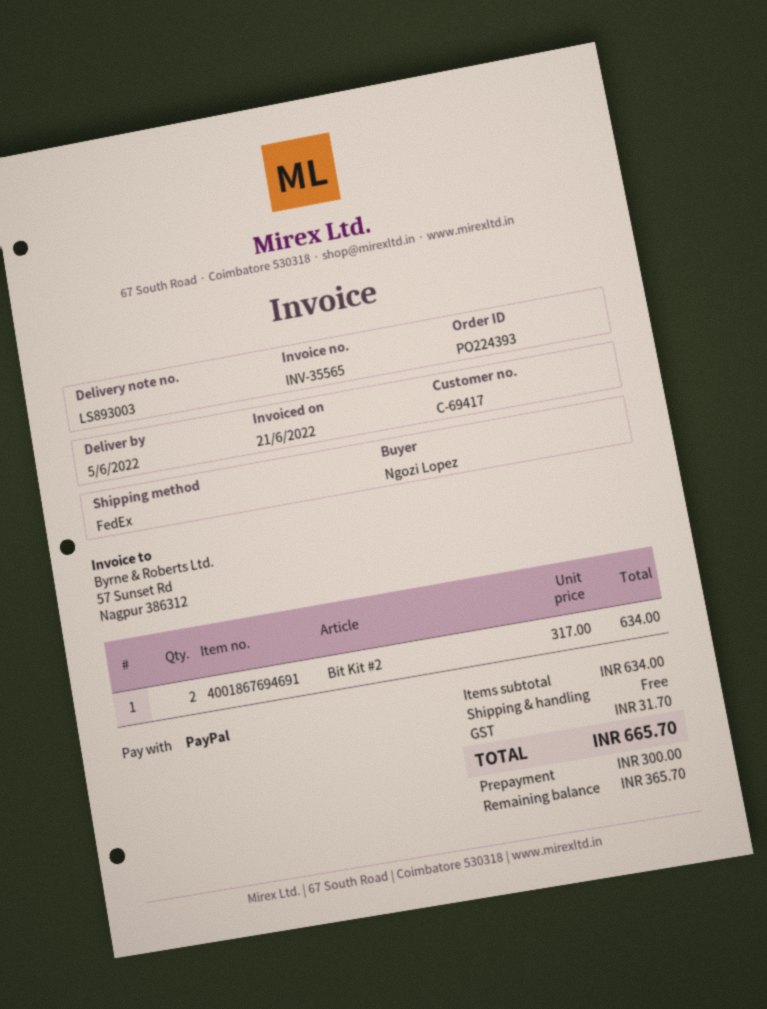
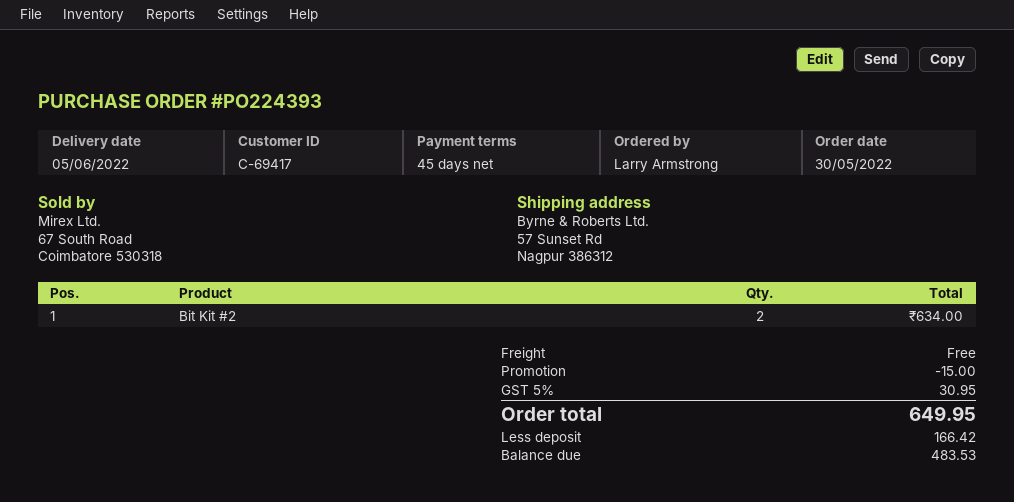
ordered by: Ngozi Lopez -> Larry Armstrong
discount: none -> 15.00
tax: 31.70 -> 30.95
total: 665.70 -> 649.95
deposit: 300.00 -> 166.42
balance: 365.70 -> 483.53

